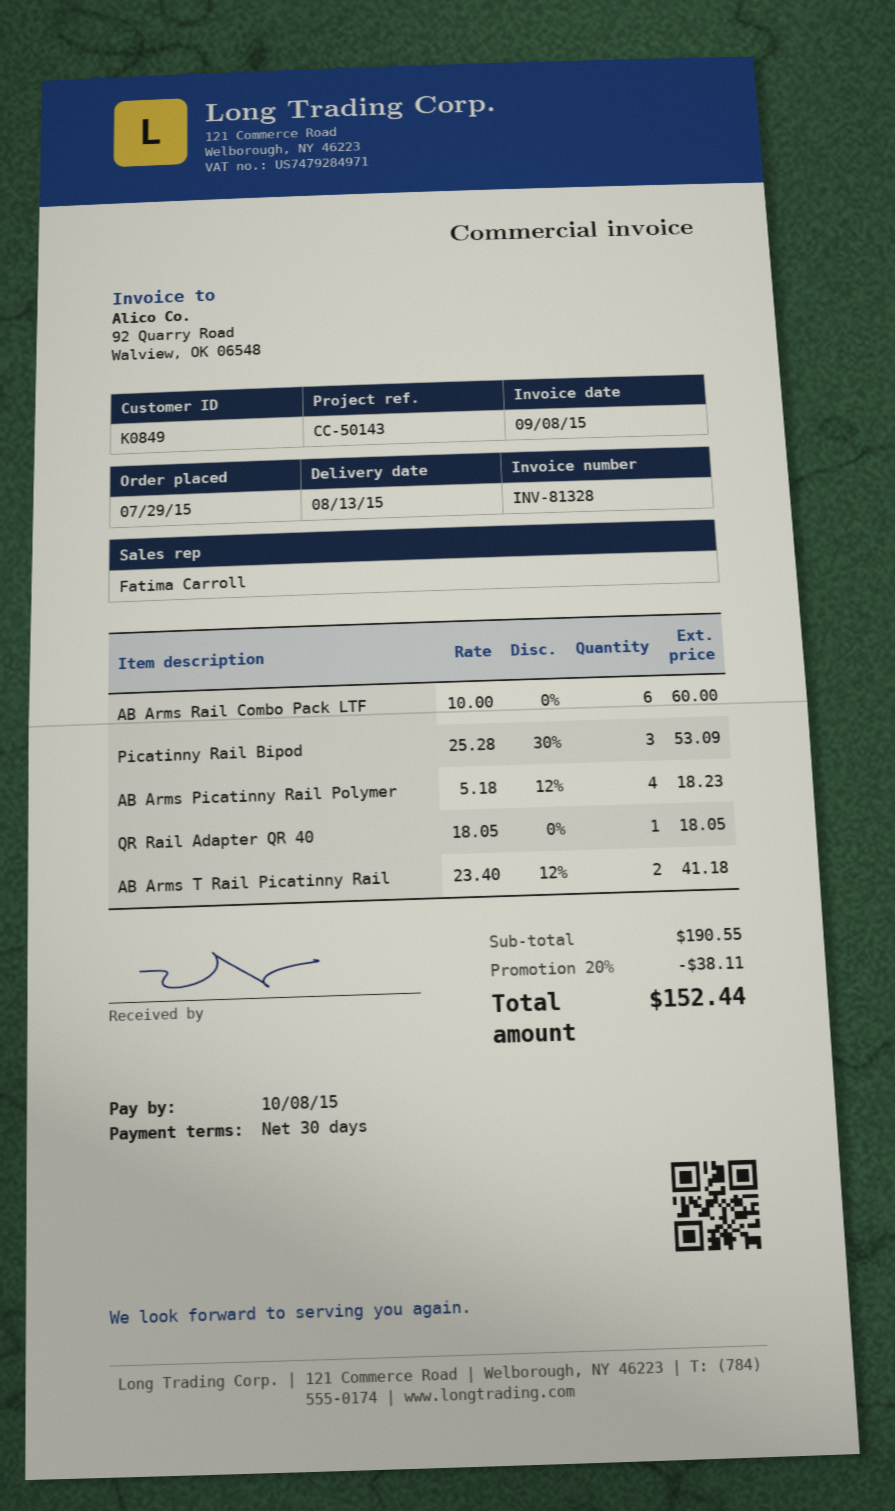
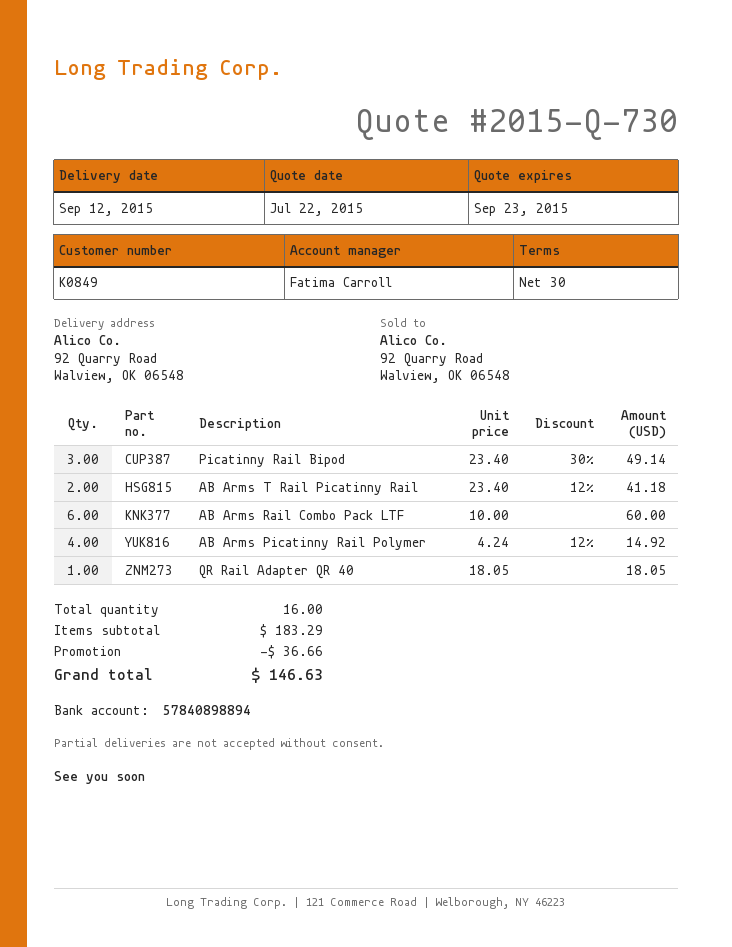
delivery date: 2015-08-13 -> 2015-09-12
Picatinny Rail Bipod: 3 x 25.28 - 30% = 53.09 -> 3 x 23.40 - 30% = 49.14
AB Arms Picatinny Rail Polymer: 4 x 5.18 - 12% = 18.23 -> 4 x 4.24 - 12% = 14.92
subtotal: 190.55 -> 183.29
discount: 38.11 -> 36.66
total: 152.44 -> 146.63

